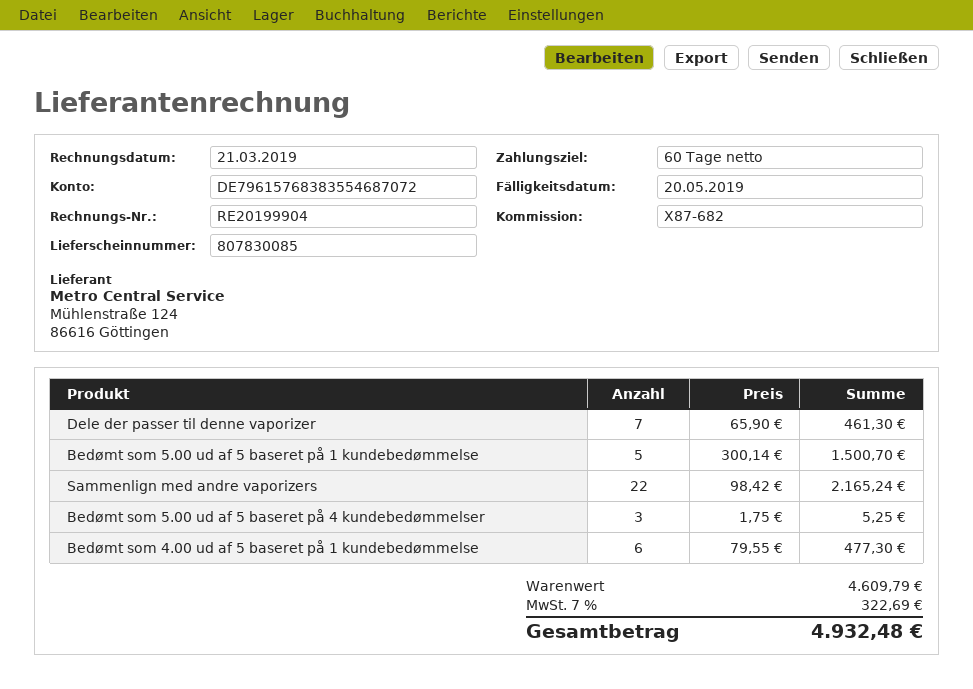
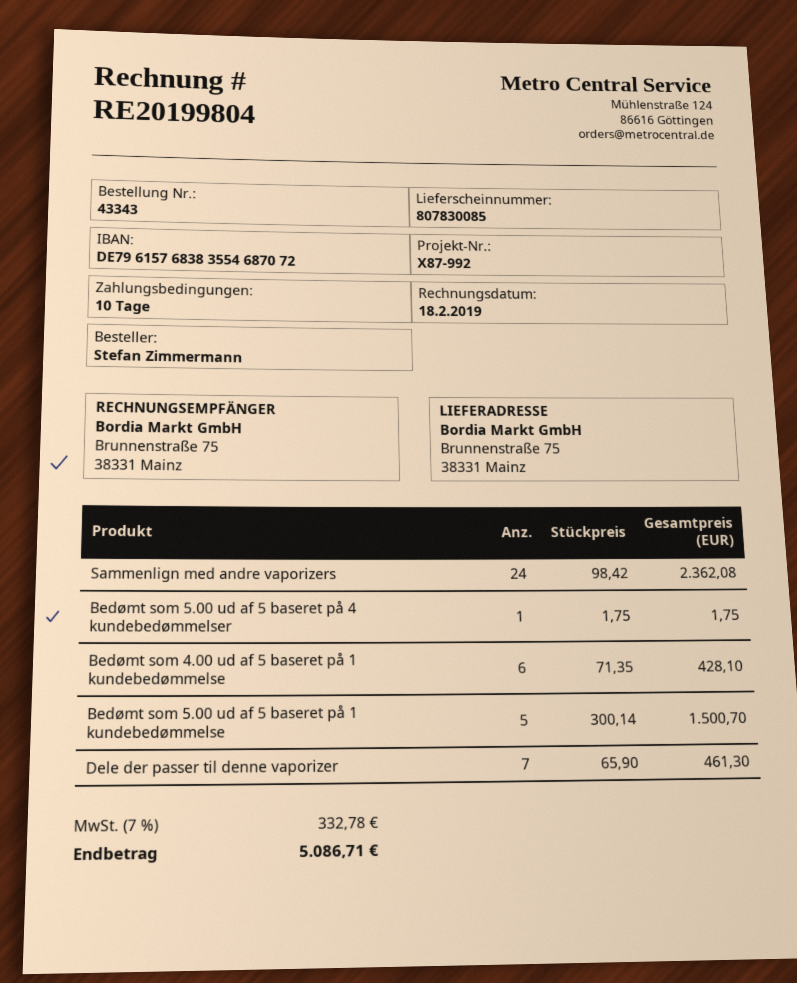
invoice number: RE20199904 -> RE20199804
invoice date: 2019-03-21 -> 2019-02-18
payment terms: 60 days -> 10 days
reference: X87-682 -> X87-992
Sammenlign med andre vaporizers: 22 x 98.42 = 2165.24 -> 24 x 98.42 = 2362.08
Bedømt som 5.00 ud af 5 baseret på 4 kundebedømmelser: 3 x 1.75 = 5.25 -> 1 x 1.75 = 1.75
Bedømt som 4.00 ud af 5 baseret på 1 kundebedømmelse: 6 x 79.55 = 477.30 -> 6 x 71.35 = 428.10
tax: 7% = 322.69 -> 7% = 332.78
total: 4932.48 -> 5086.71

